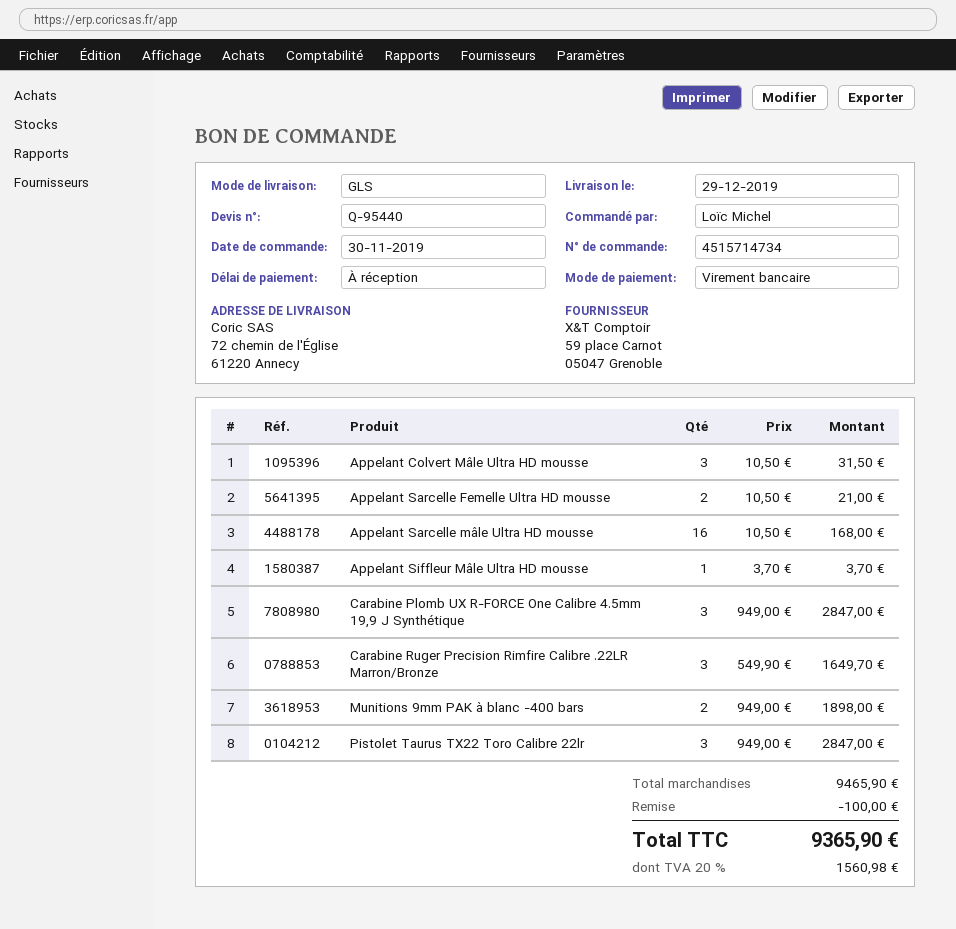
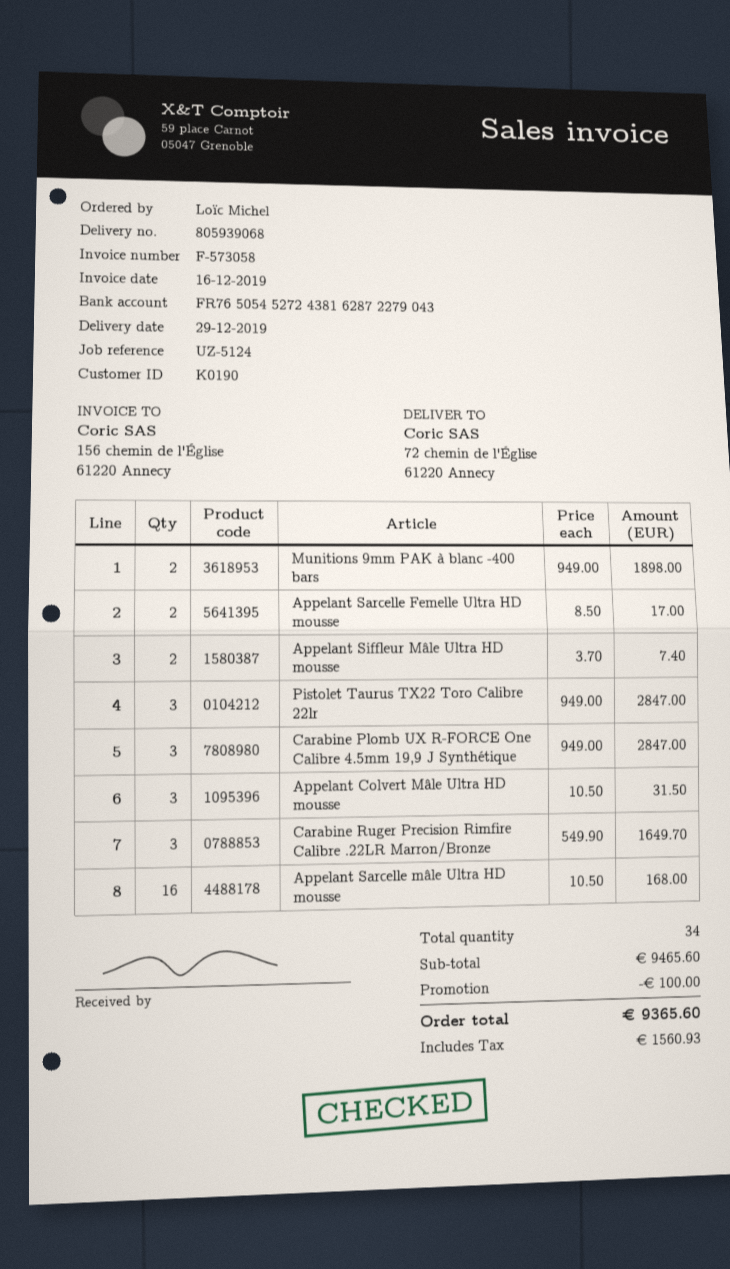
Appelant Sarcelle Femelle Ultra HD mousse: 2 x 10.50 = 21.00 -> 2 x 8.50 = 17.00
Appelant Siffleur Mâle Ultra HD mousse: 1 x 3.70 = 3.70 -> 2 x 3.70 = 7.40
subtotal: 9465.90 -> 9465.60
tax: 1560.98 -> 1560.93
total: 9365.90 -> 9365.60

